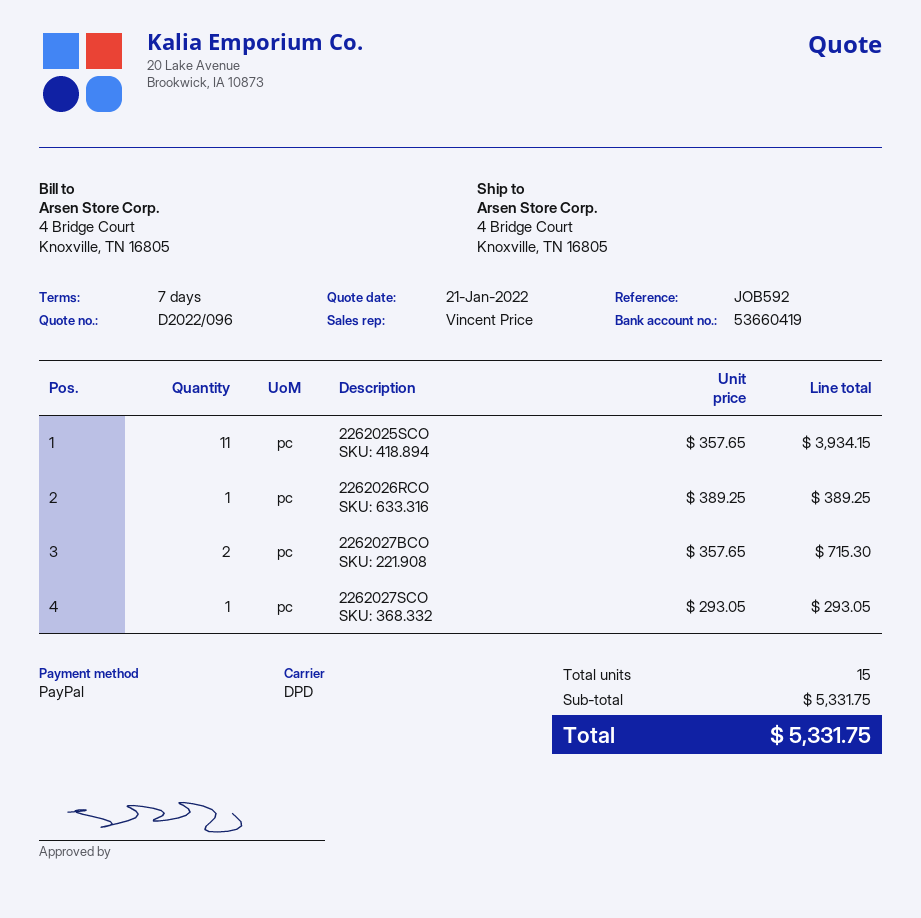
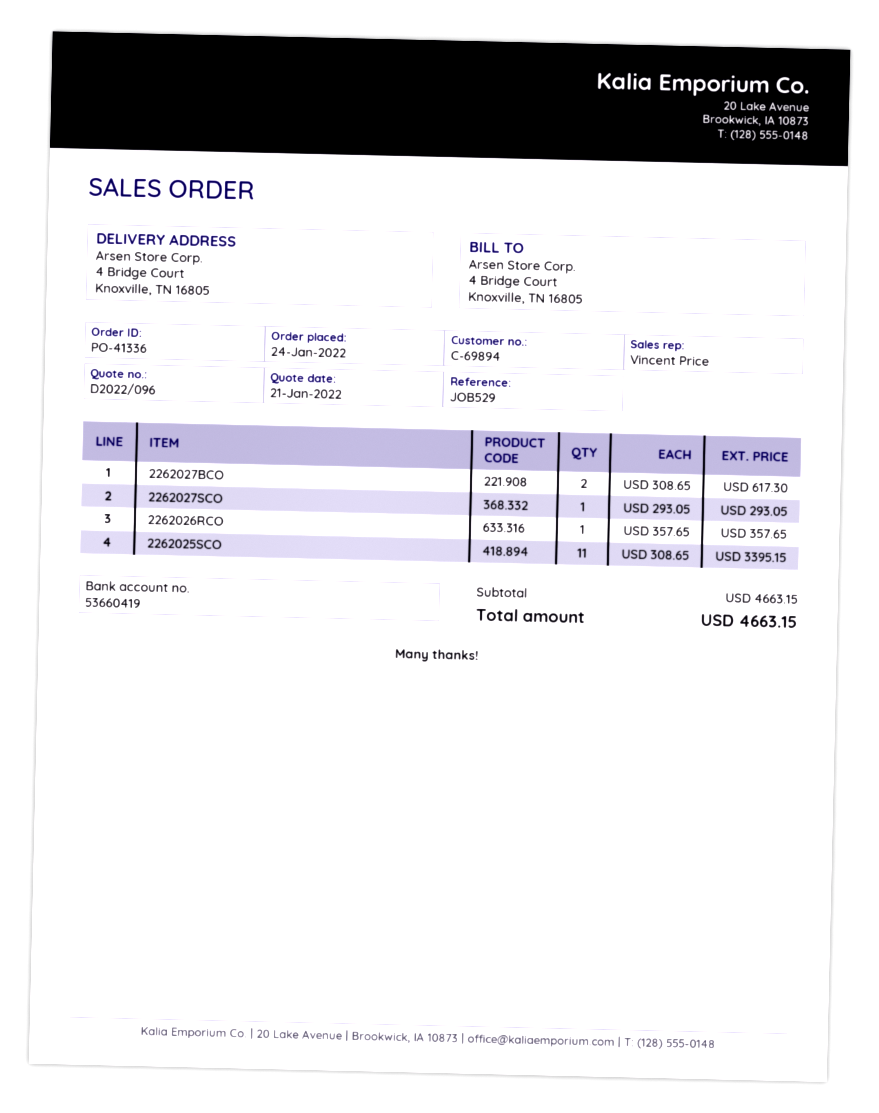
reference: JOB592 -> JOB529
2262025SCO: 11 x 357.65 = 3934.15 -> 11 x 308.65 = 3395.15
2262026RCO: 1 x 389.25 = 389.25 -> 1 x 357.65 = 357.65
2262027BCO: 2 x 357.65 = 715.30 -> 2 x 308.65 = 617.30
subtotal: 5331.75 -> 4663.15
total: 5331.75 -> 4663.15

